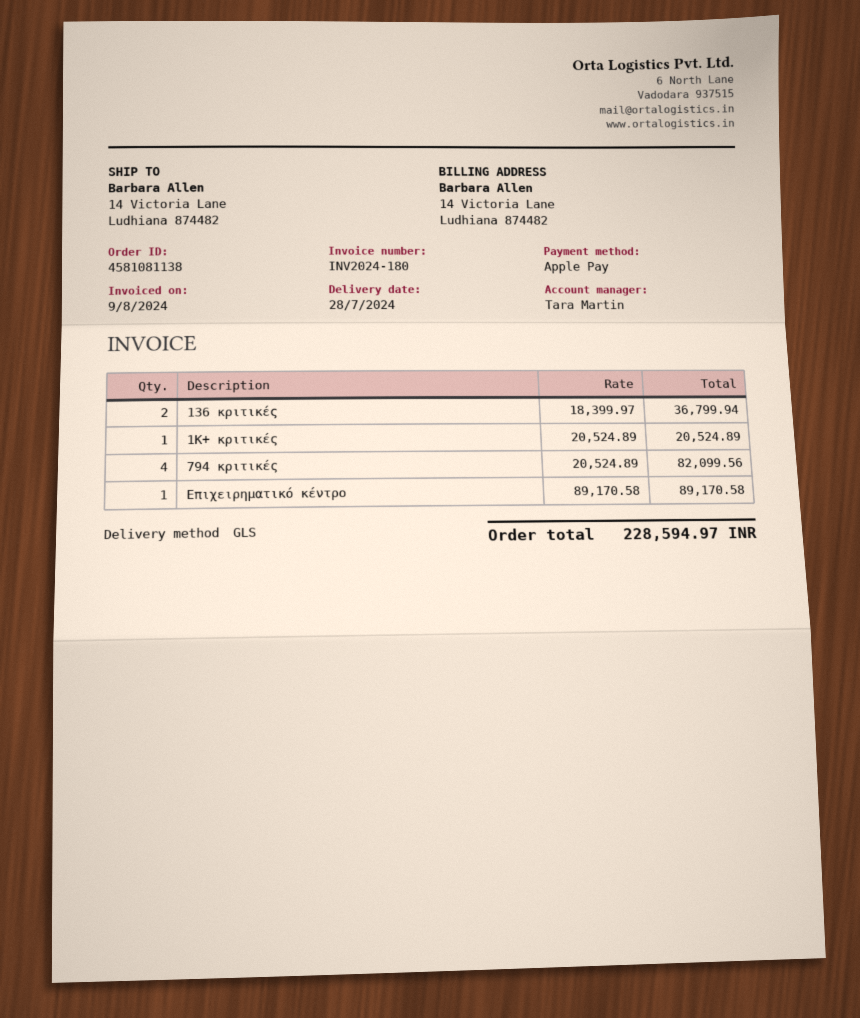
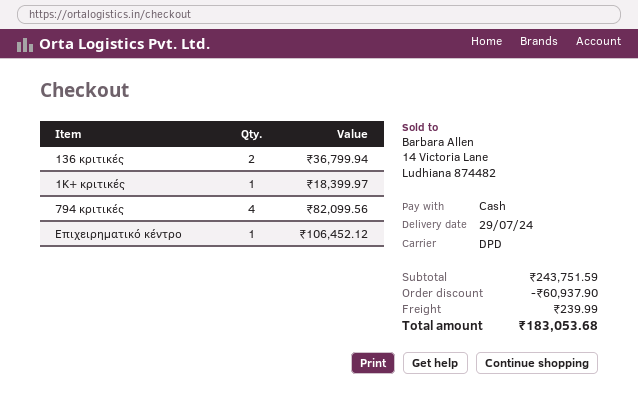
delivery date: 2024-07-28 -> 2024-07-29
payment method: Apple Pay -> cash
shipping method: GLS -> DPD
1K+ κριτικές: 1 for 20524.89 -> 1 for 18399.97
Επιχειρηματικό κέντρο: 1 for 89170.58 -> 1 for 106452.12
discount: none -> 60937.90
shipping: none -> 239.99
total: 228594.97 -> 183053.68

